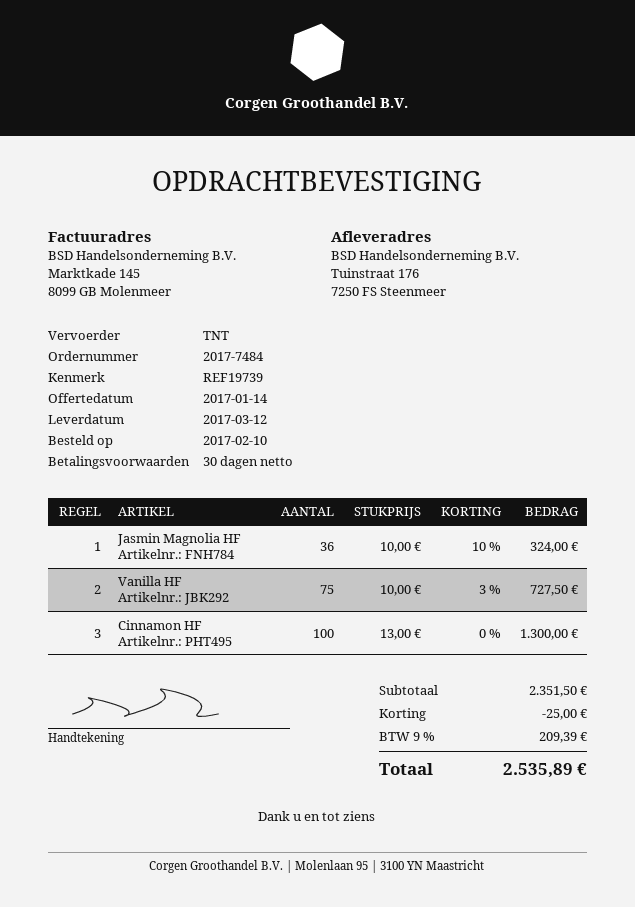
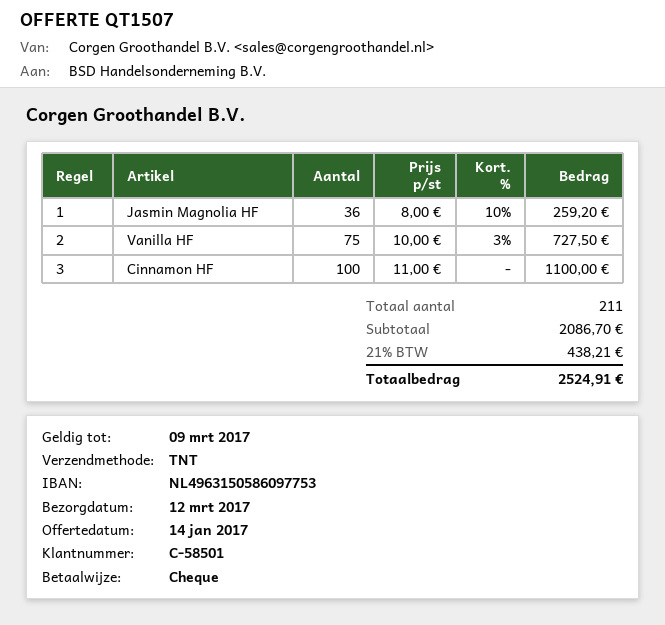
Jasmin Magnolia HF: 36 x 10.00 - 10% = 324.00 -> 36 x 8.00 - 10% = 259.20
Cinnamon HF: 100 x 13.00 = 1300.00 -> 100 x 11.00 = 1100.00
subtotal: 2351.50 -> 2086.70
discount: 25.00 -> none
tax: 9% = 209.39 -> 21% = 438.21
total: 2535.89 -> 2524.91

